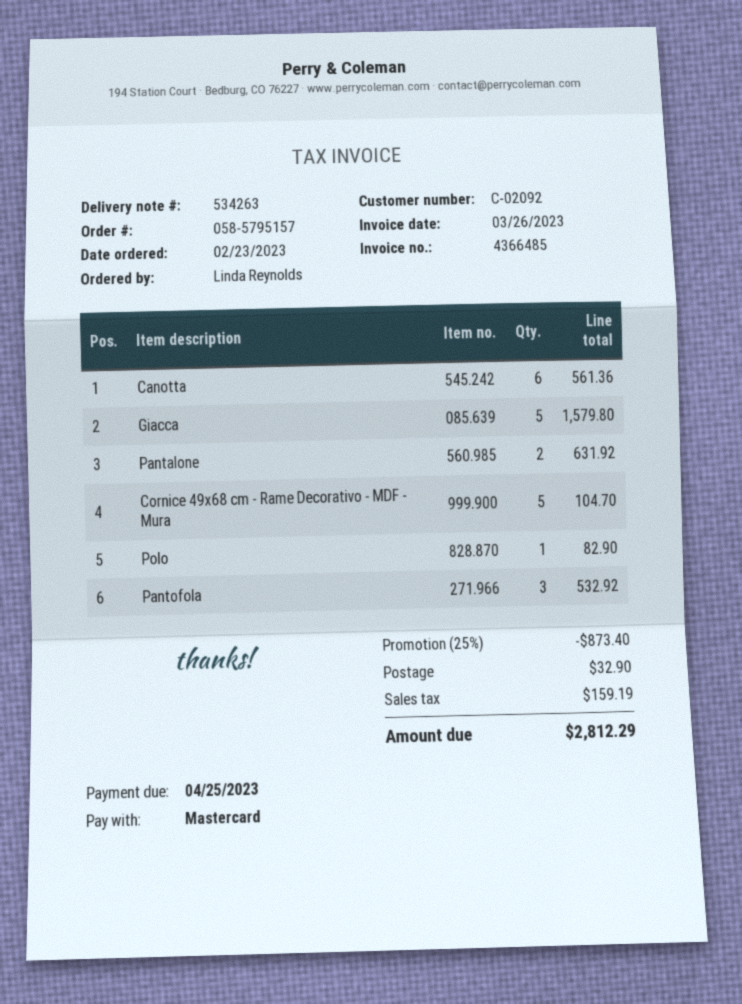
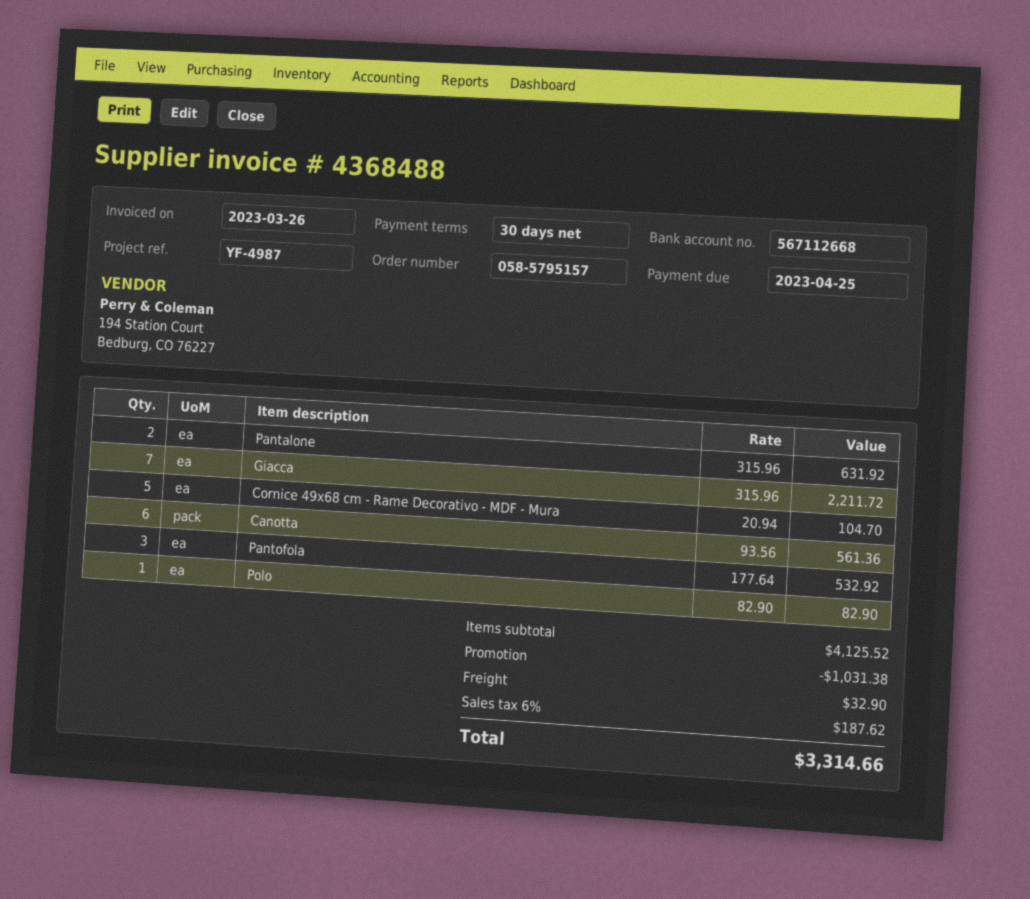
invoice number: 4366485 -> 4368488
Giacca: 5 for 1579.80 -> 7 for 2211.72
discount: 873.40 -> 1031.38
tax: 159.19 -> 187.62
total: 2812.29 -> 3314.66

